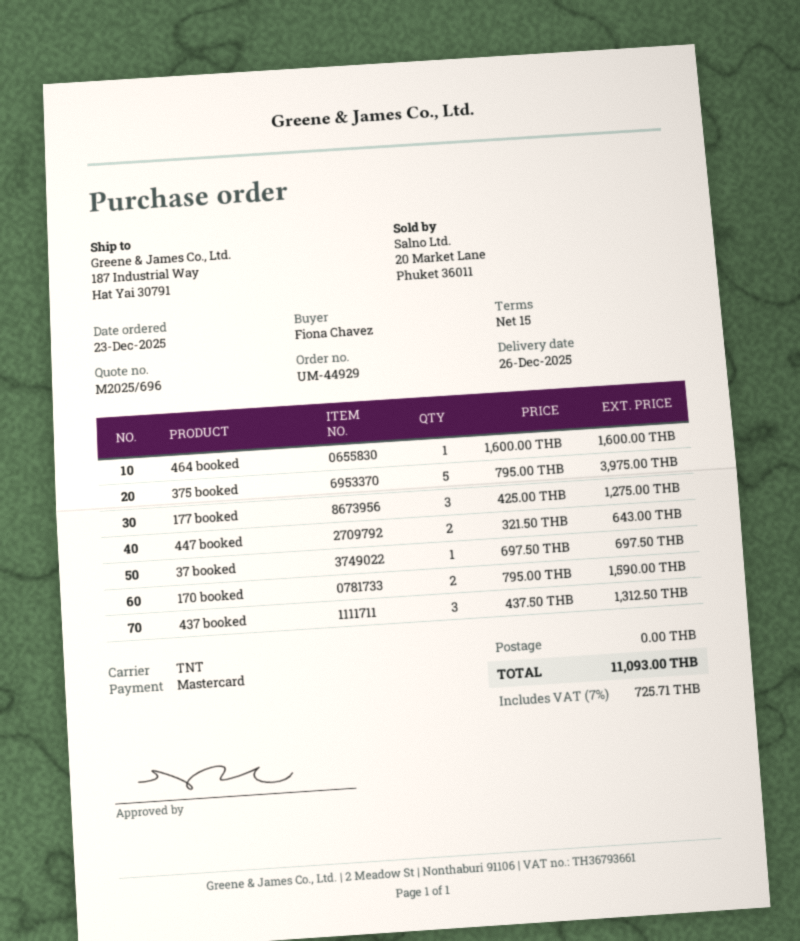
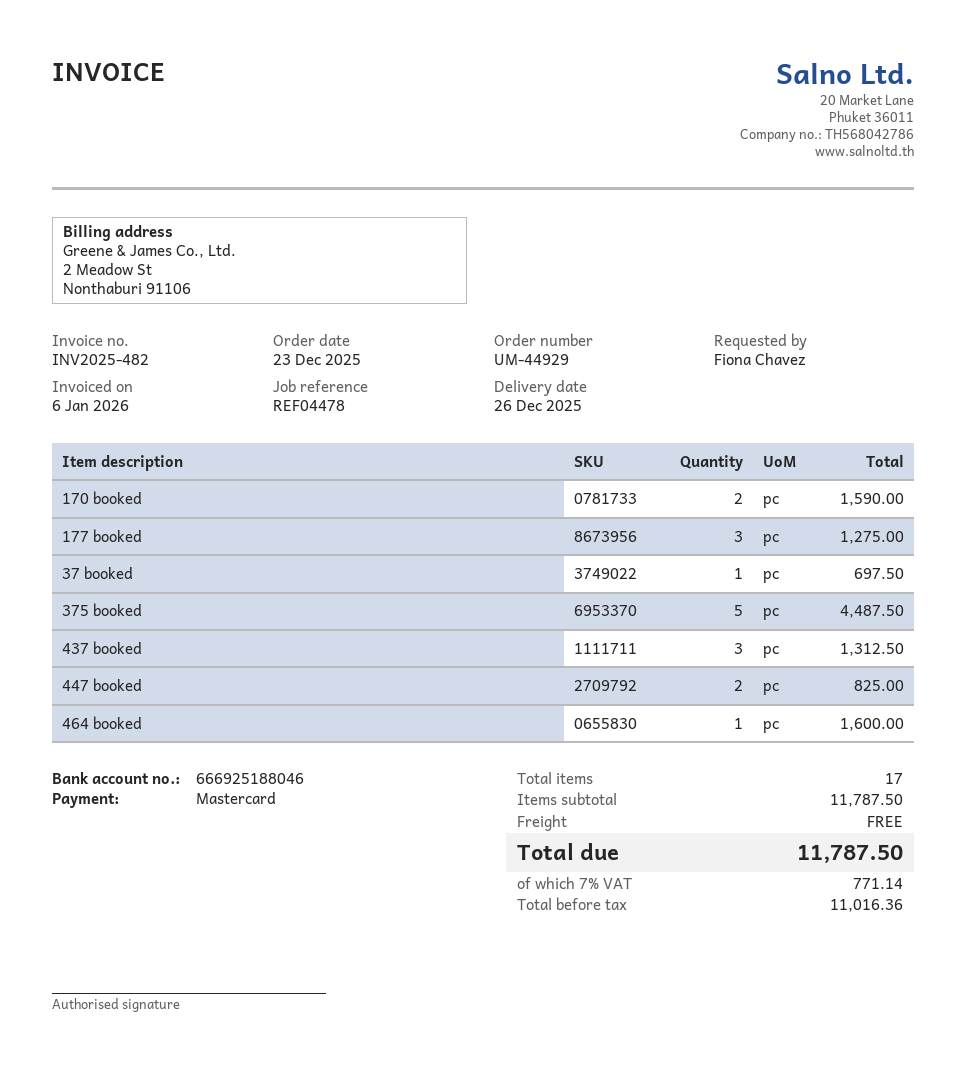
375 booked: 5 for 3975.00 -> 5 for 4487.50
447 booked: 2 for 643.00 -> 2 for 825.00
tax: 7% = 725.71 -> 7% = 771.14
total: 11093.00 -> 11787.50

